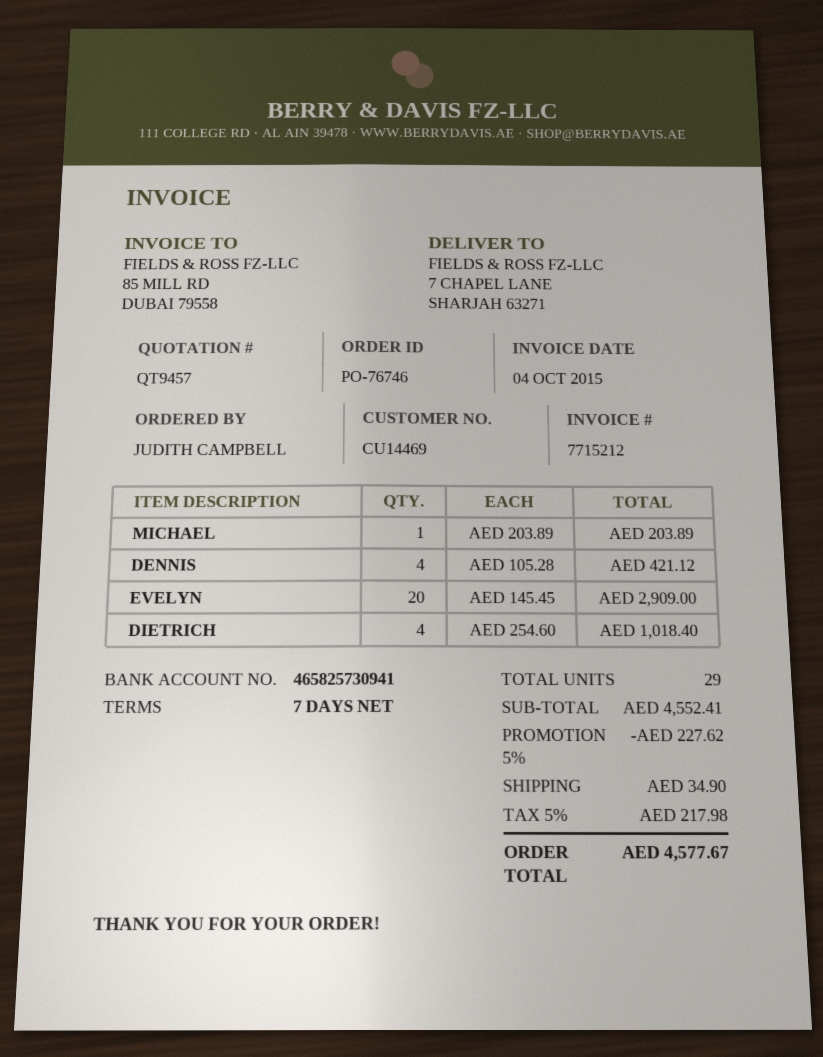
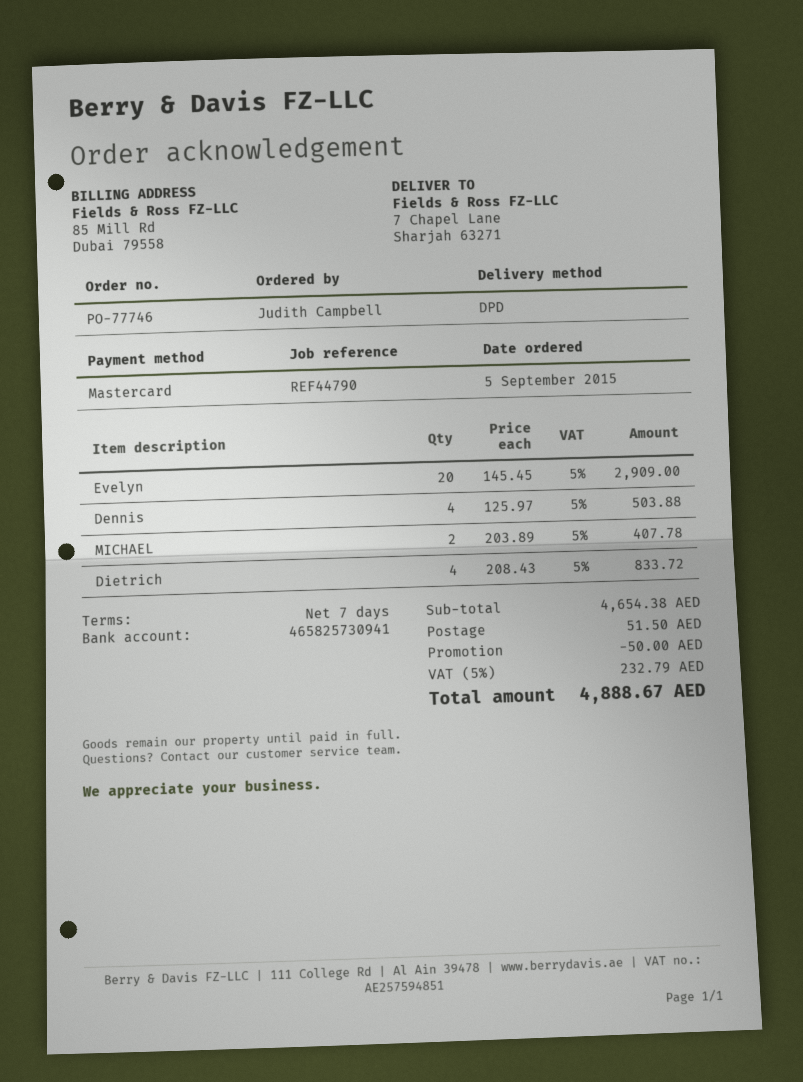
order number: PO-76746 -> PO-77746
MICHAEL: 1 x 203.89 = 203.89 -> 2 x 203.89 = 407.78
DENNIS: 4 x 105.28 = 421.12 -> 4 x 125.97 = 503.88
DIETRICH: 4 x 254.60 = 1018.40 -> 4 x 208.43 = 833.72
subtotal: 4552.41 -> 4654.38
discount: 227.62 -> 50.00
shipping: 34.90 -> 51.50
tax: 5% = 217.98 -> 5% = 232.79
total: 4577.67 -> 4888.67

